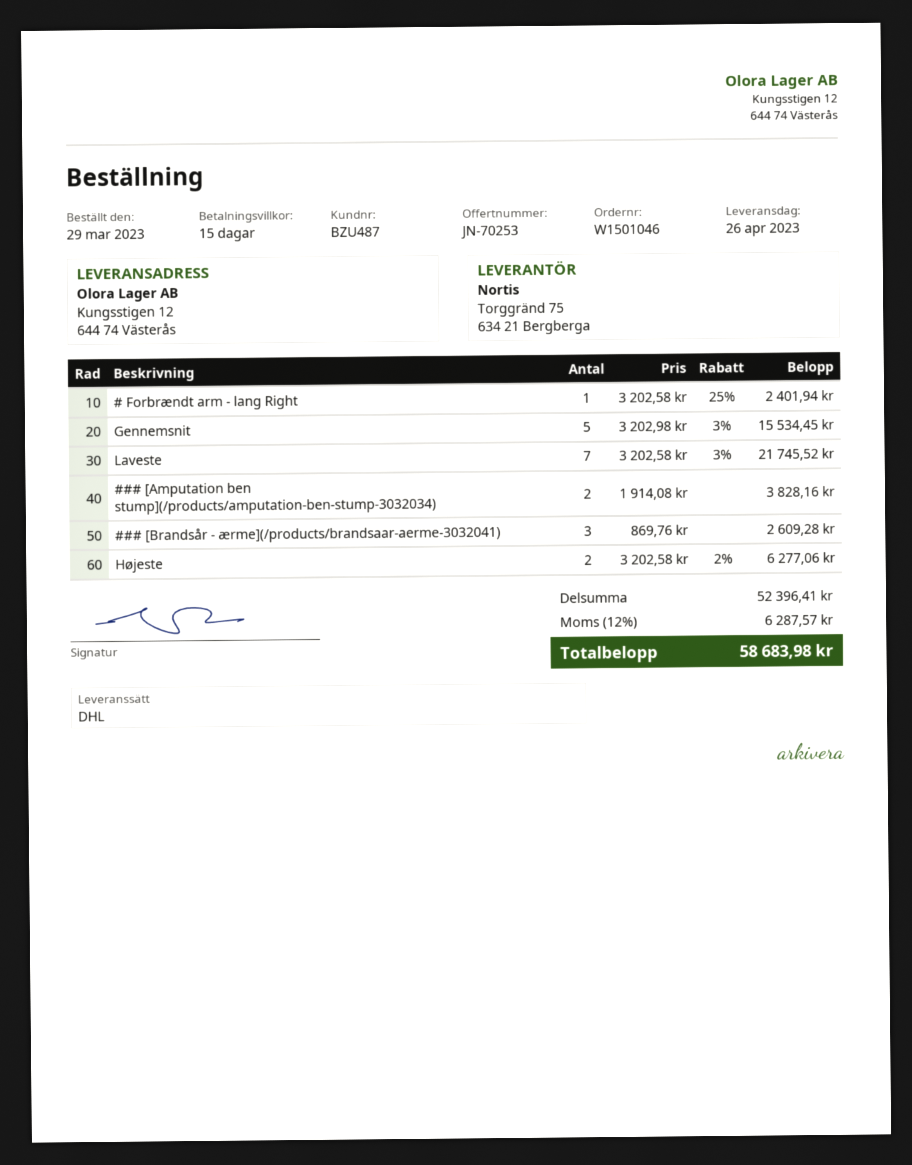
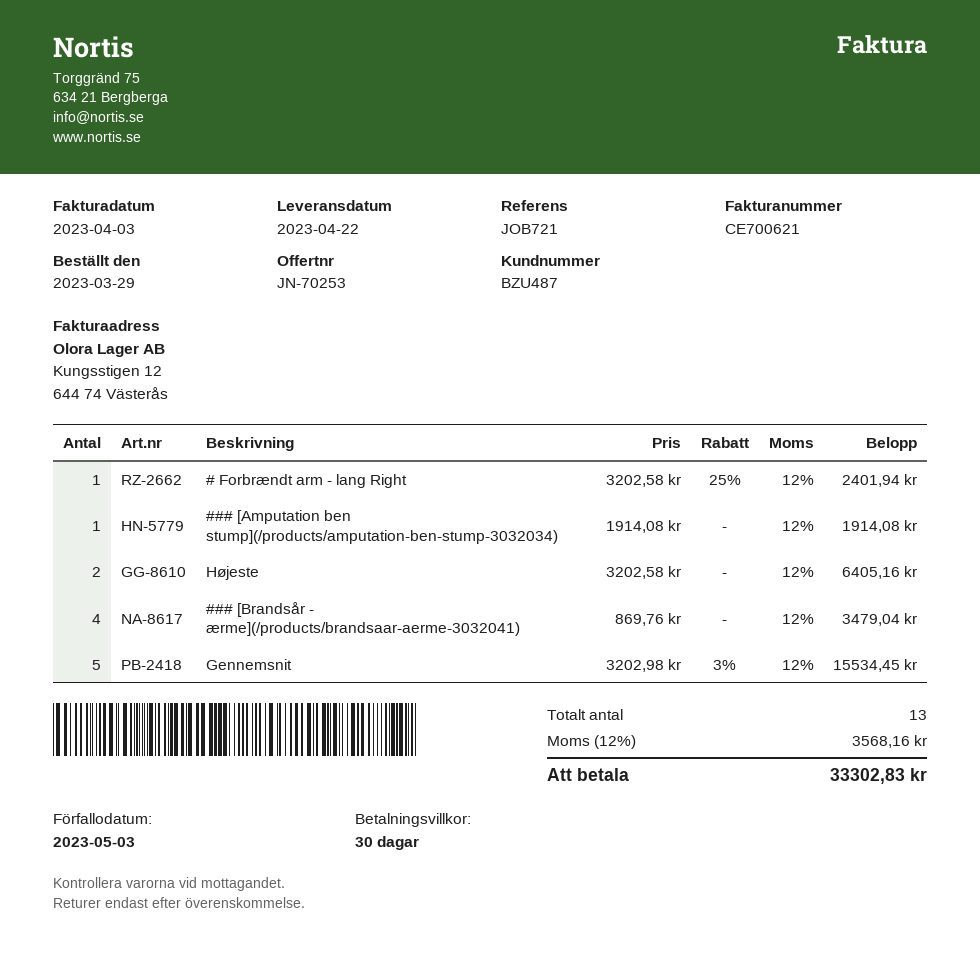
delivery date: 2023-04-26 -> 2023-04-22
payment terms: 15 days -> 30 days
Laveste: 7 x 3202.58 - 3% = 21745.52 -> none
### [Amputation ben stump](/products/amputation-ben-stump-3032034): 2 x 1914.08 = 3828.16 -> 1 x 1914.08 = 1914.08
### [Brandsår - ærme](/products/brandsaar-aerme-3032041): 3 x 869.76 = 2609.28 -> 4 x 869.76 = 3479.04
Højeste: 2 x 3202.58 - 2% = 6277.06 -> 2 x 3202.58 = 6405.16
tax: 12% = 6287.57 -> 12% = 3568.16
total: 58683.98 -> 33302.83

